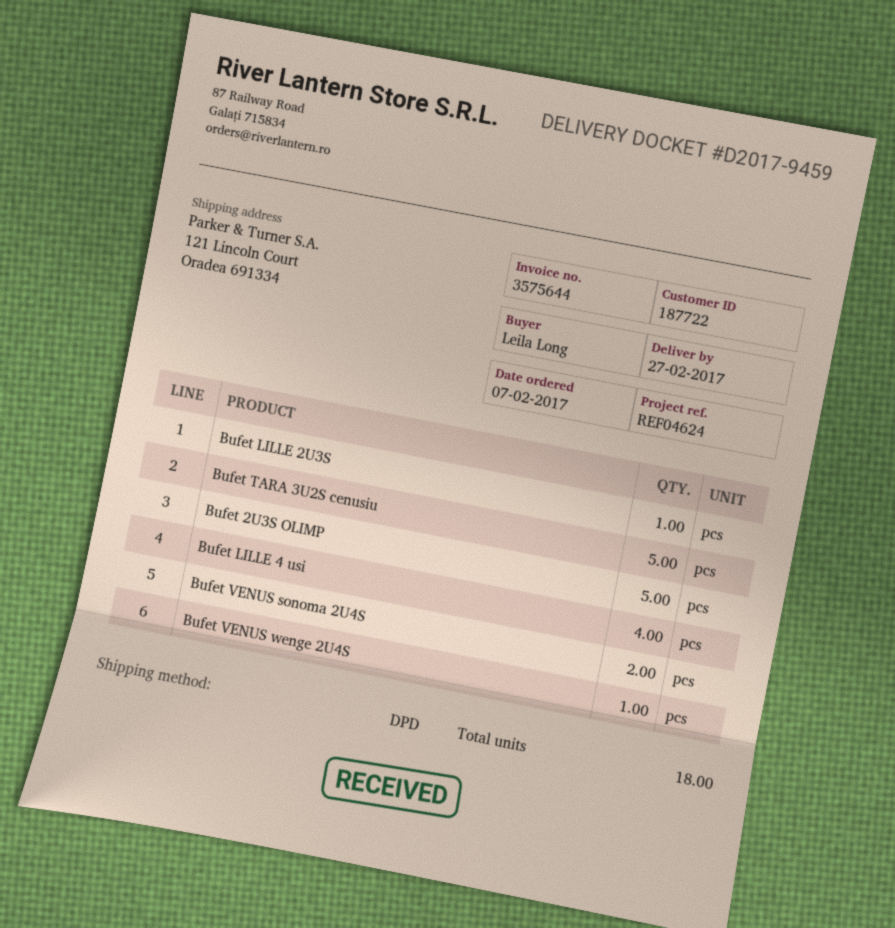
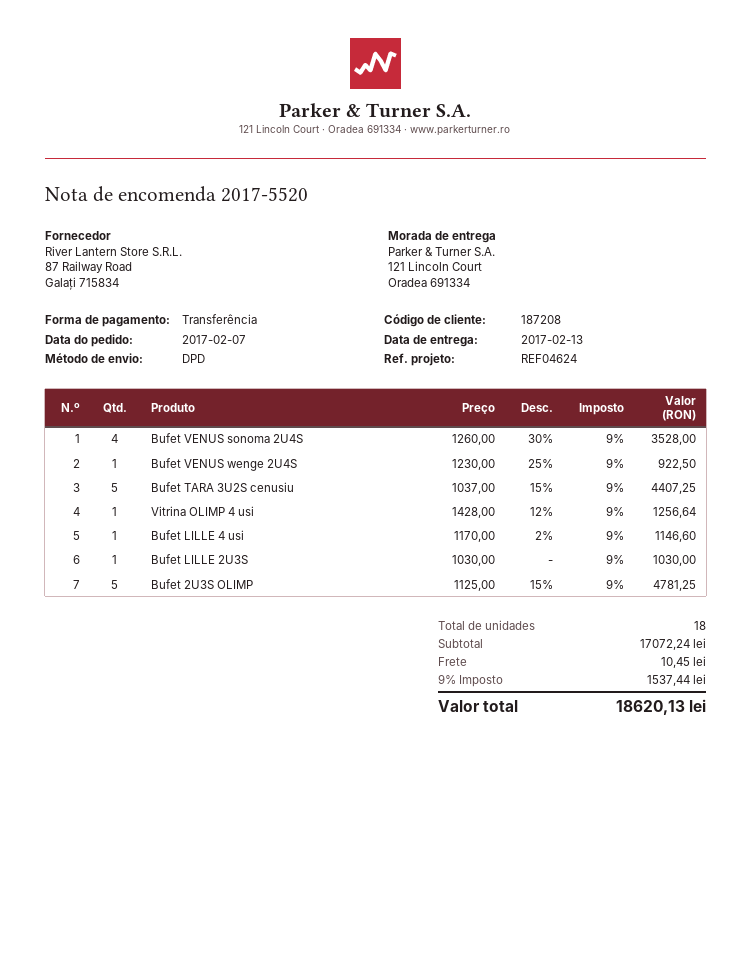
delivery date: 2017-02-27 -> 2017-02-13
customer number: 187722 -> 187208
Bufet LILLE 4 usi: 4 -> 1
Bufet VENUS sonoma 2U4S: 2 -> 4
Vitrina OLIMP 4 usi: none -> 1

